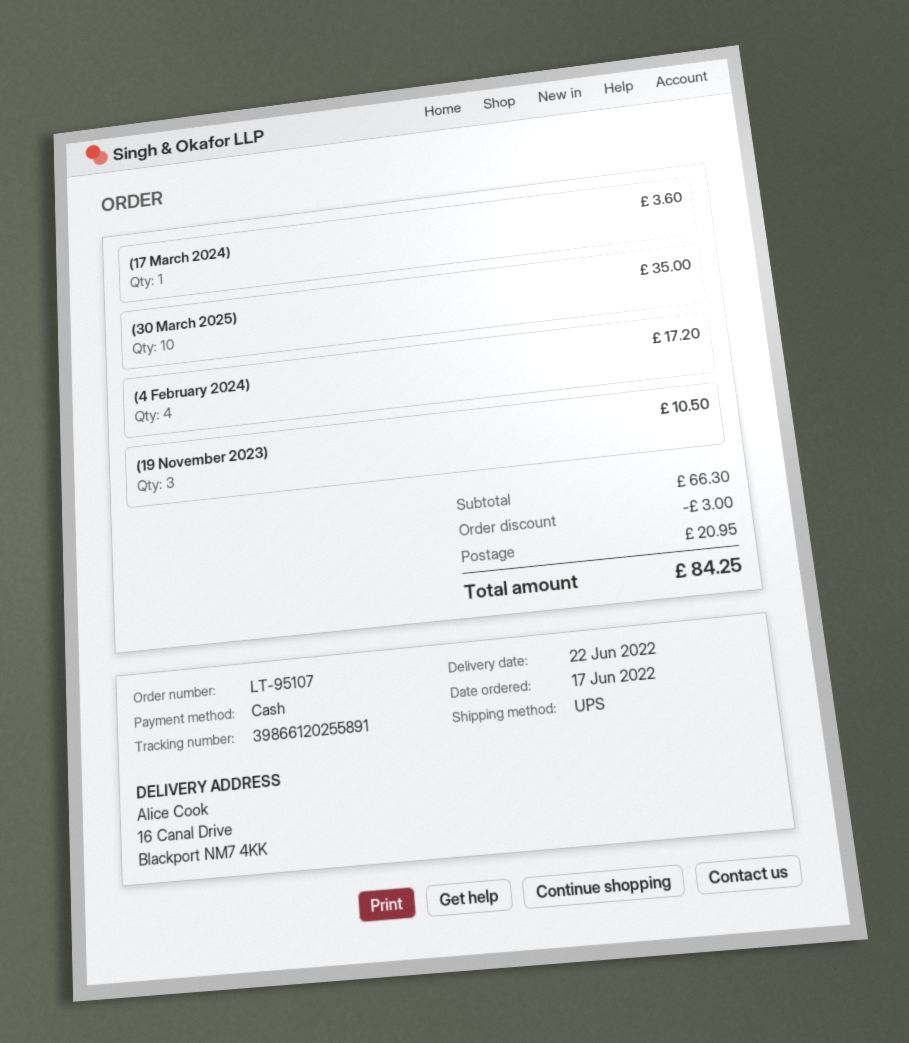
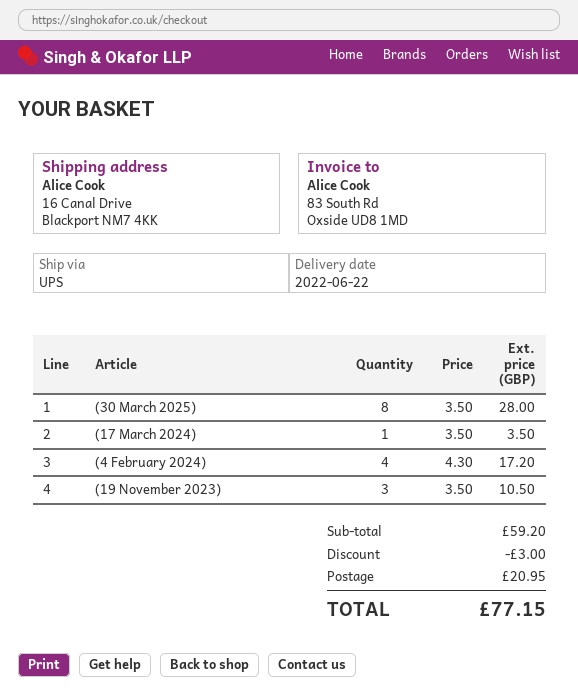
(17 March 2024): 1 for 3.60 -> 1 for 3.50
(30 March 2025): 10 for 35.00 -> 8 for 28.00
subtotal: 66.30 -> 59.20
total: 84.25 -> 77.15

